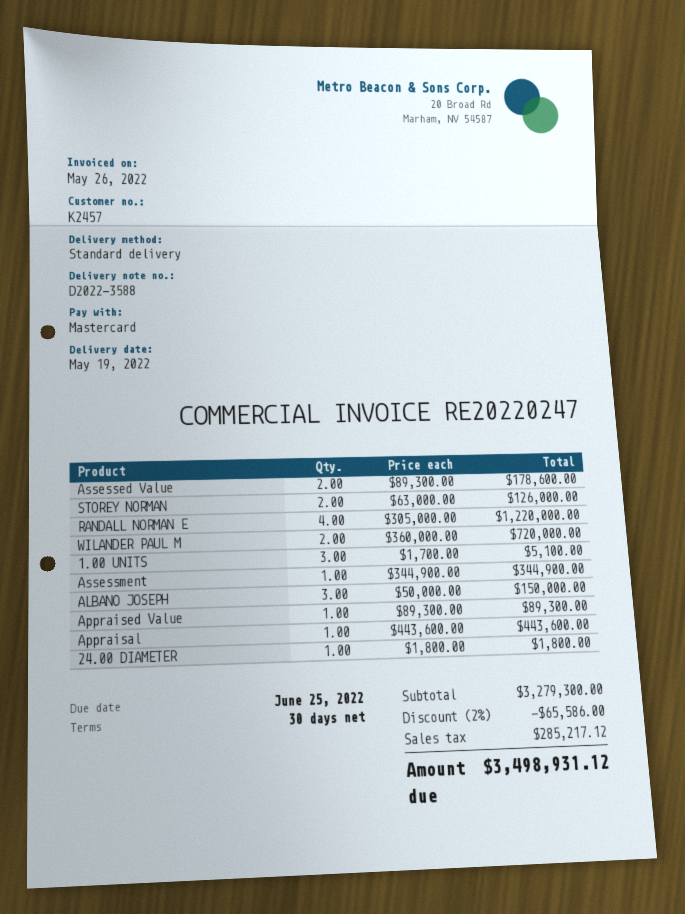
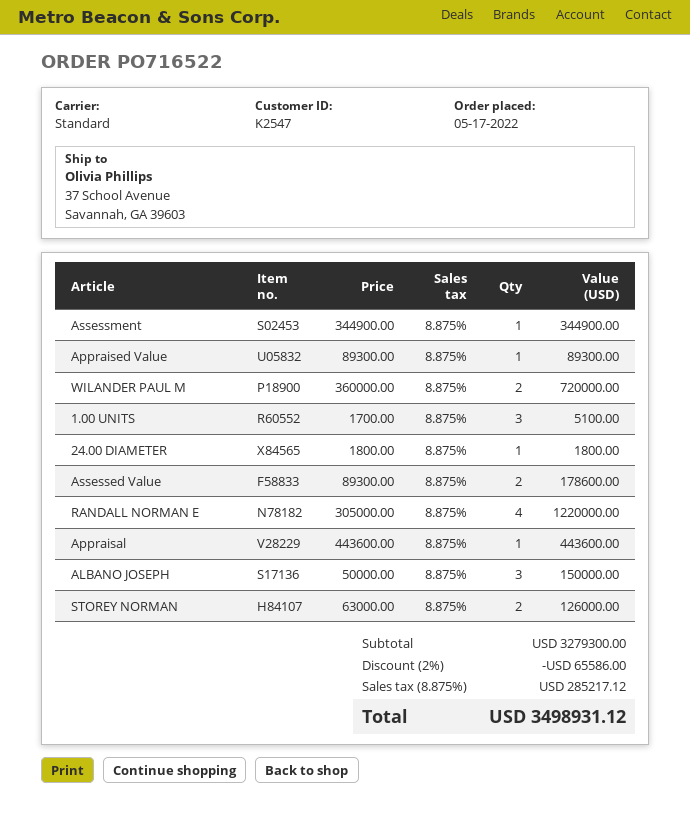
customer number: K2457 -> K2547

